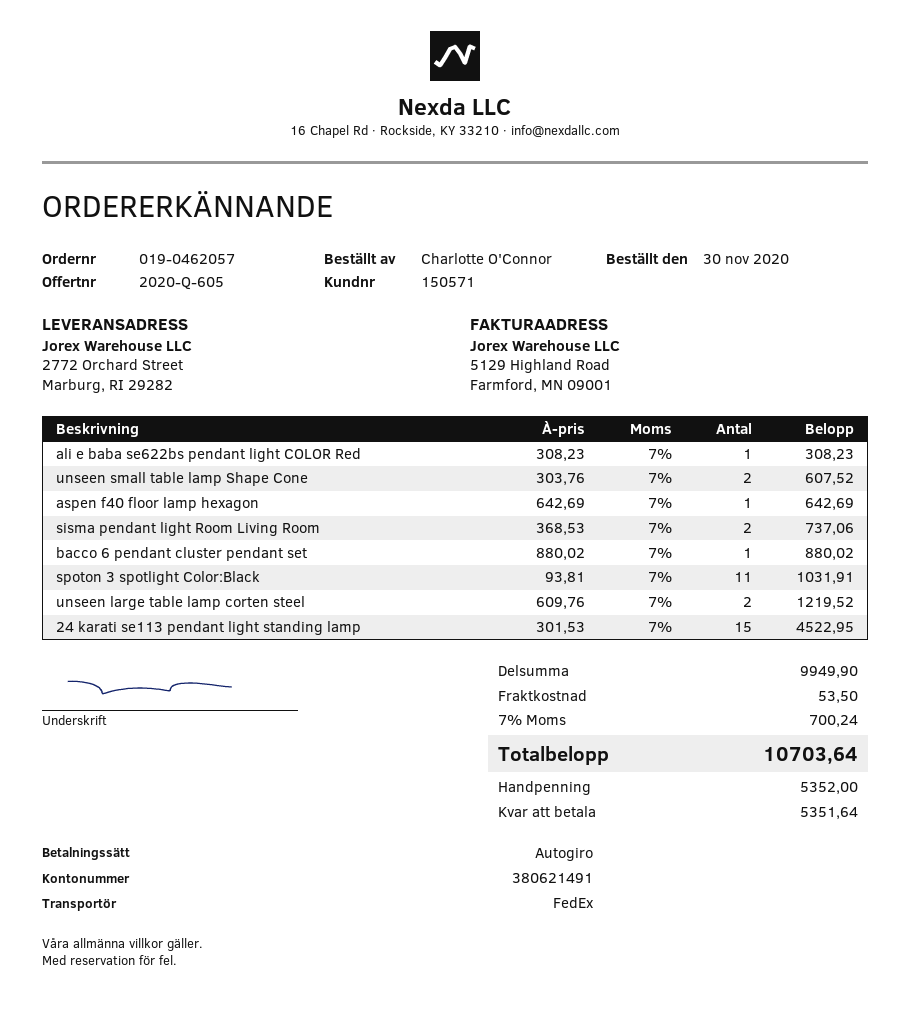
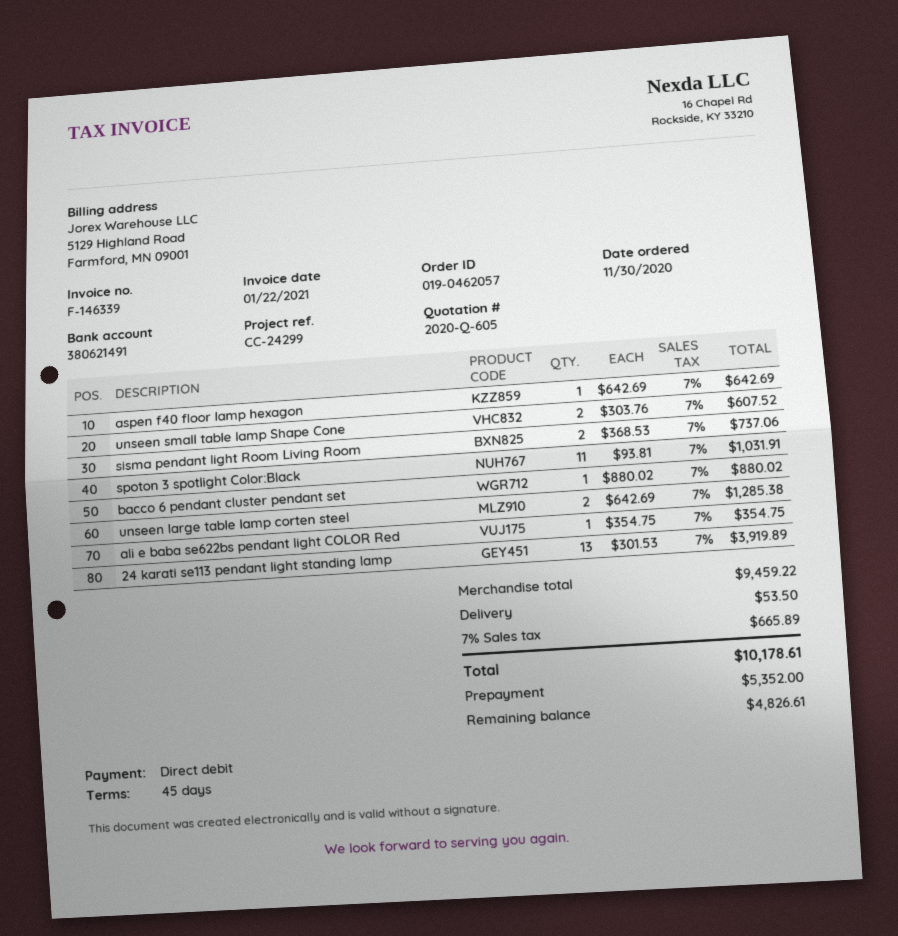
ali e baba se622bs pendant light COLOR Red: 1 x 308.23 = 308.23 -> 1 x 354.75 = 354.75
unseen large table lamp corten steel: 2 x 609.76 = 1219.52 -> 2 x 642.69 = 1285.38
24 karati se113 pendant light standing lamp: 15 x 301.53 = 4522.95 -> 13 x 301.53 = 3919.89
subtotal: 9949.90 -> 9459.22
tax: 7% = 700.24 -> 7% = 665.89
total: 10703.64 -> 10178.61
balance: 5351.64 -> 4826.61

